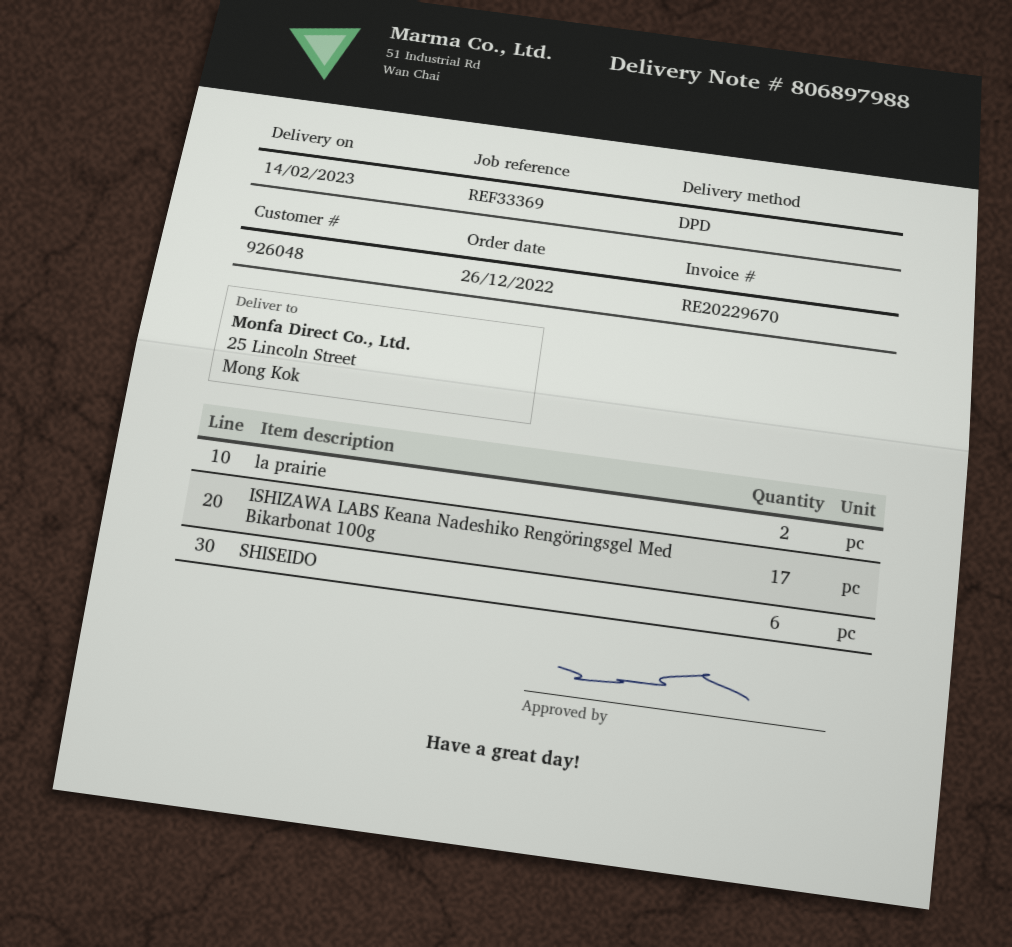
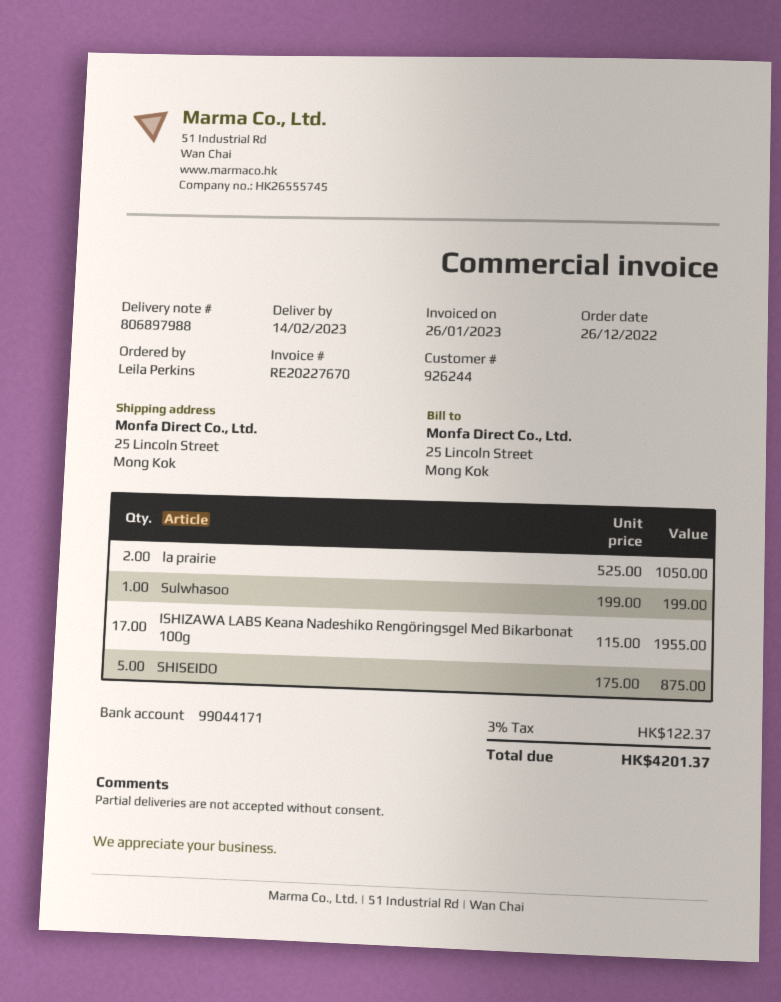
invoice number: RE20229670 -> RE20227670
customer number: 926048 -> 926244
SHISEIDO: 6 -> 5
Sulwhasoo: none -> 1

